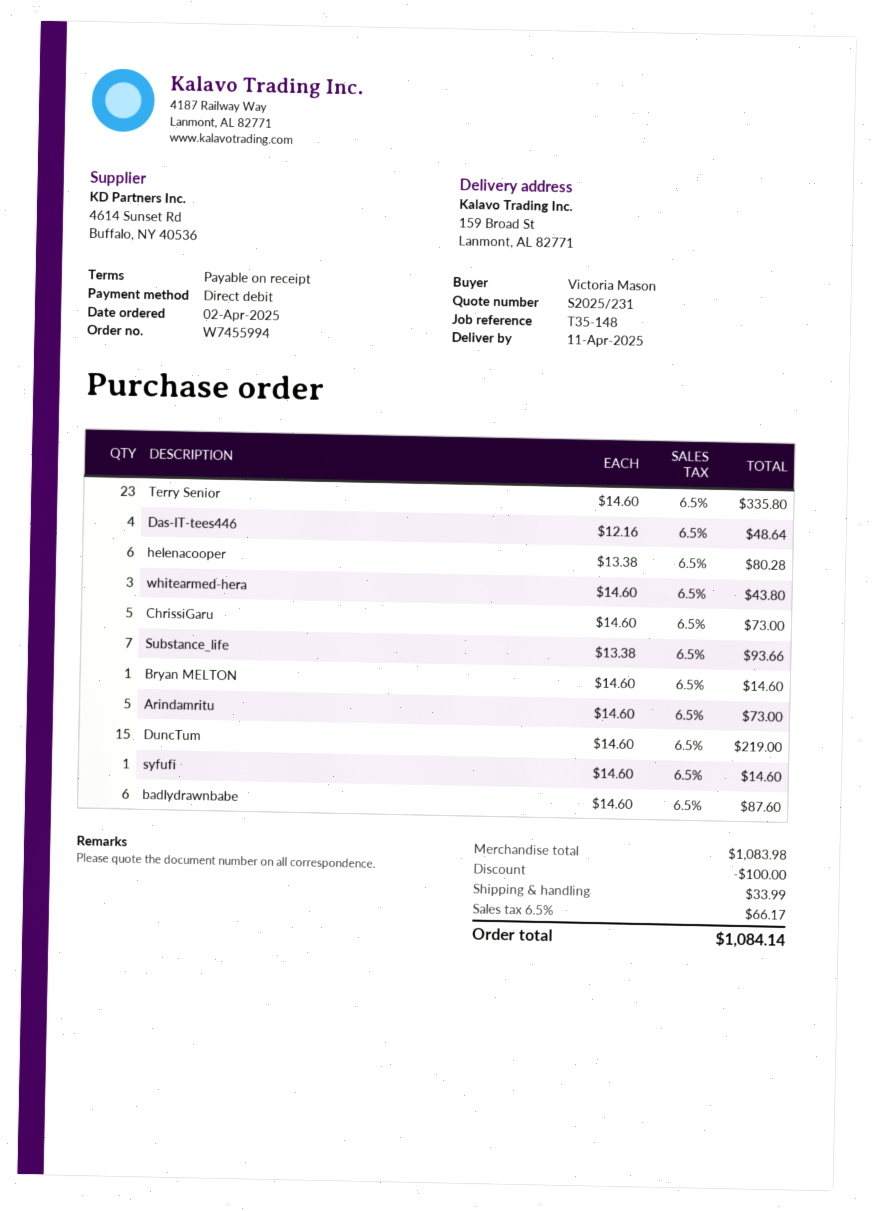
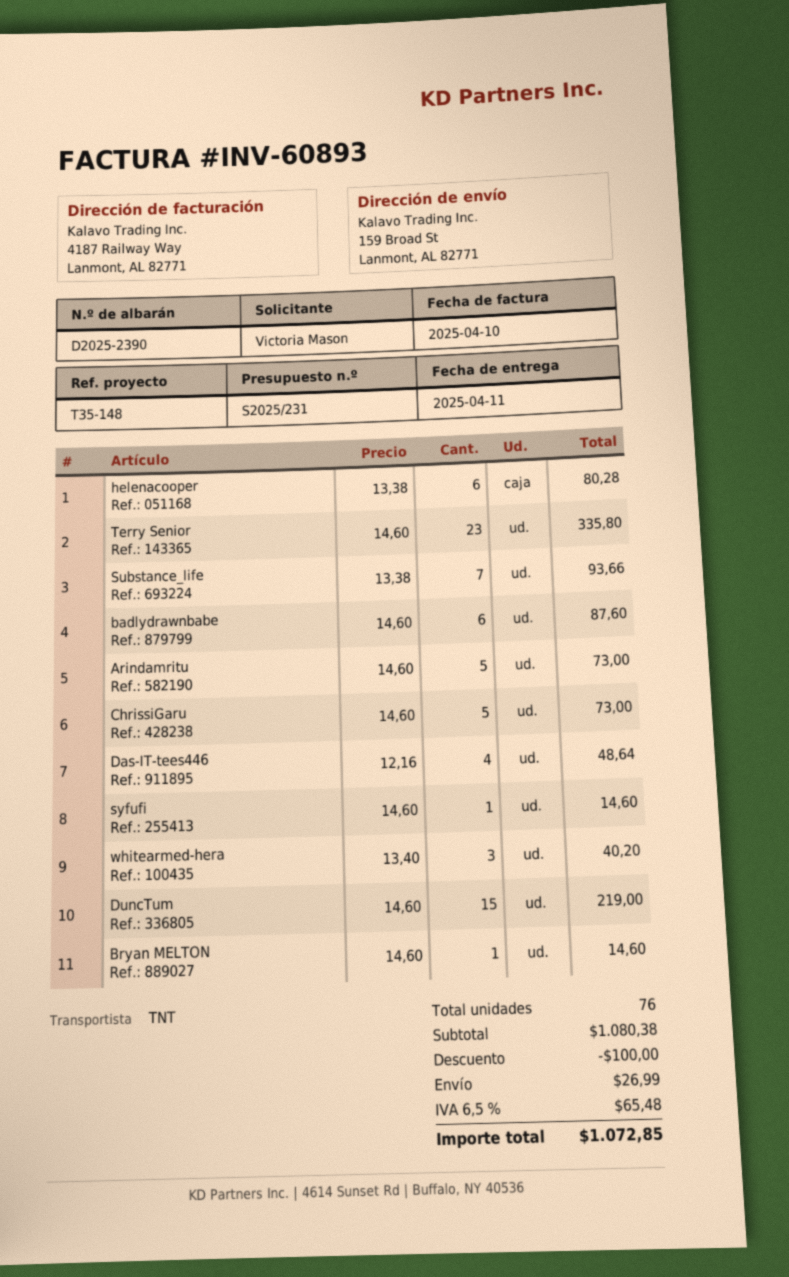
whitearmed-hera: 3 x 14.60 = 43.80 -> 3 x 13.40 = 40.20
subtotal: 1083.98 -> 1080.38
shipping: 33.99 -> 26.99
tax: 6.5% = 66.17 -> 6.5% = 65.48
total: 1084.14 -> 1072.85

